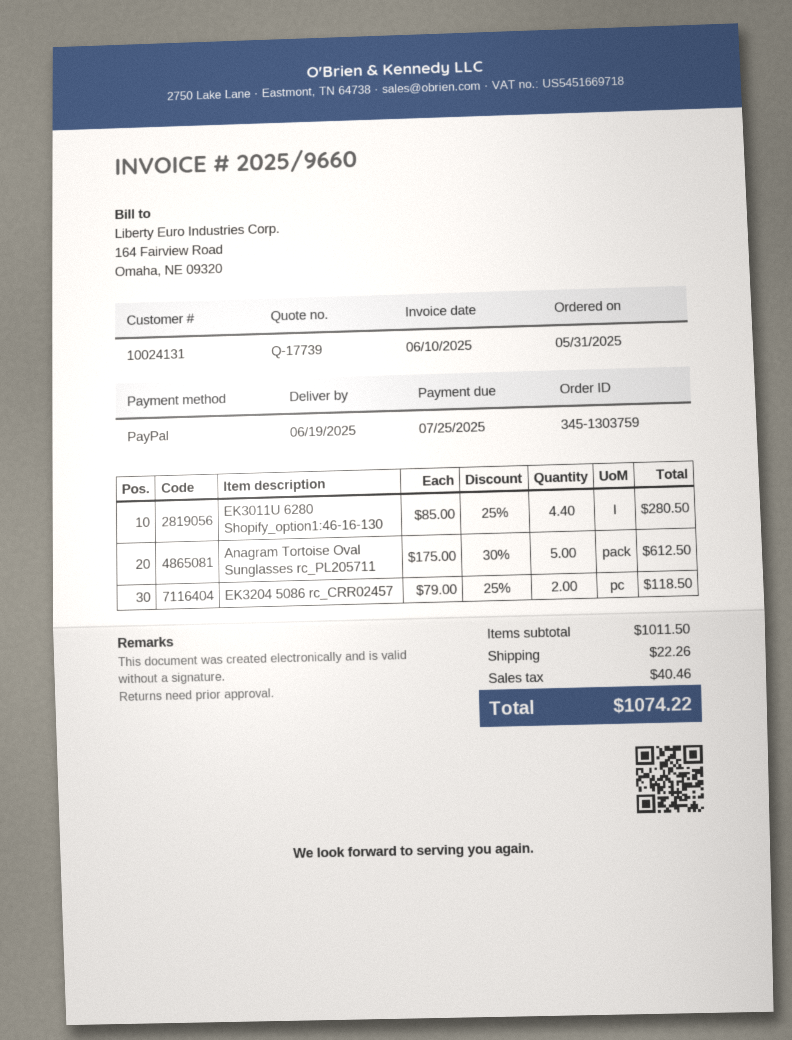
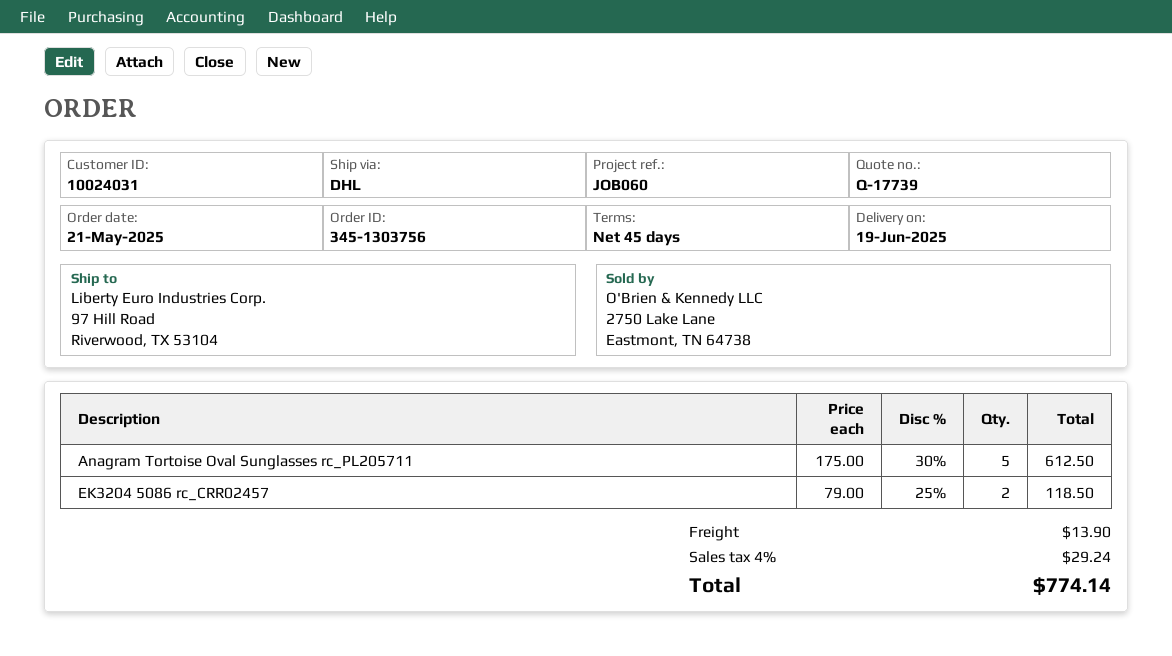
order number: 345-1303759 -> 345-1303756
order date: 2025-05-31 -> 2025-05-21
customer number: 10024131 -> 10024031
EK3011U 6280 Shopify_option1:46-16-130: 4.4 x 85.00 - 25% = 280.50 -> none
shipping: 22.26 -> 13.90
tax: 40.46 -> 29.24
total: 1074.22 -> 774.14

